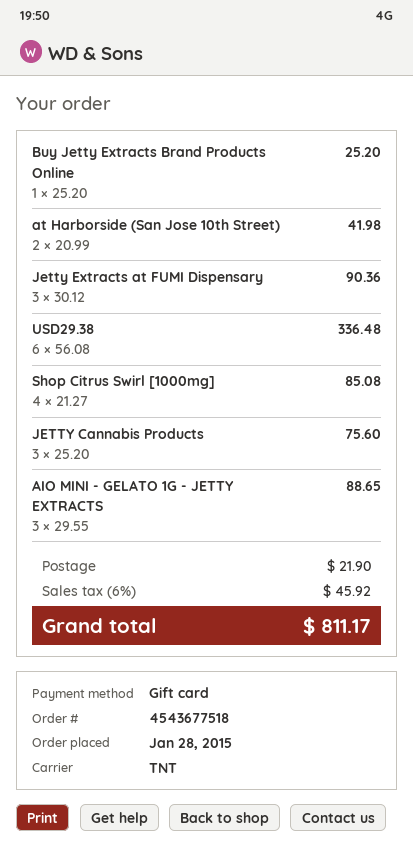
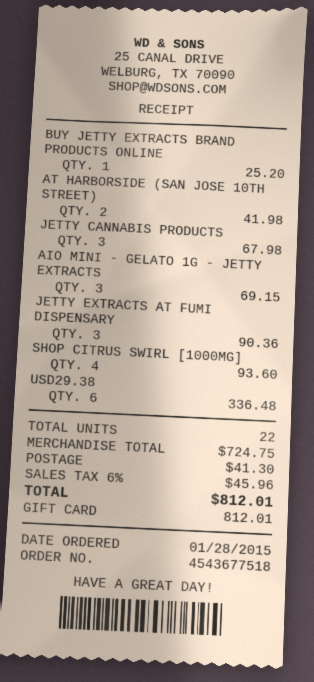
Shop Citrus Swirl [1000mg]: 4 for 85.08 -> 4 for 93.60
JETTY Cannabis Products: 3 for 75.60 -> 3 for 67.98
AIO MINI - GELATO 1G - JETTY EXTRACTS: 3 for 88.65 -> 3 for 69.15
shipping: 21.90 -> 41.30
tax: 6% = 45.92 -> 6% = 45.96
total: 811.17 -> 812.01

